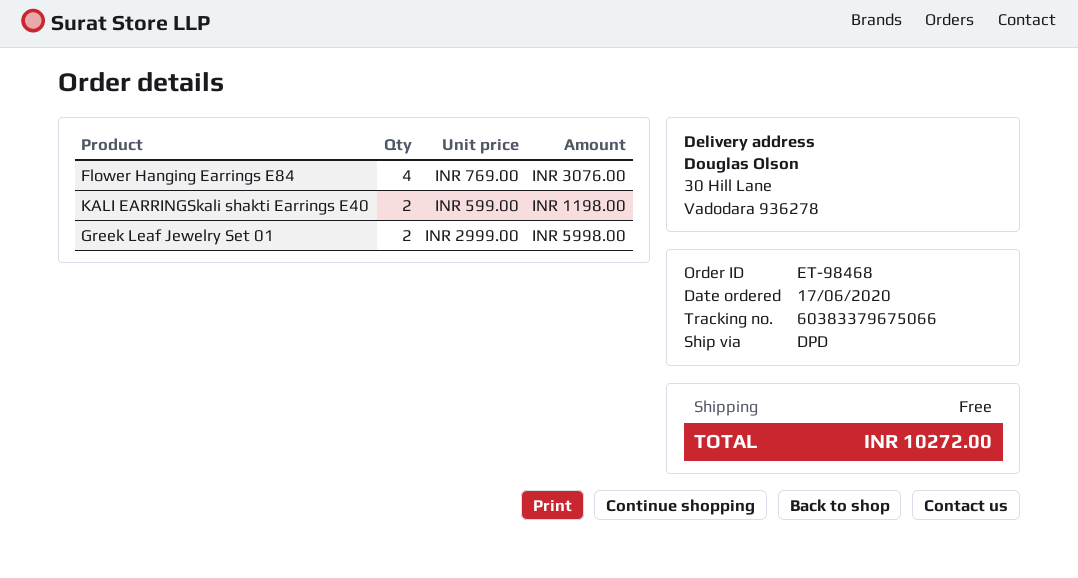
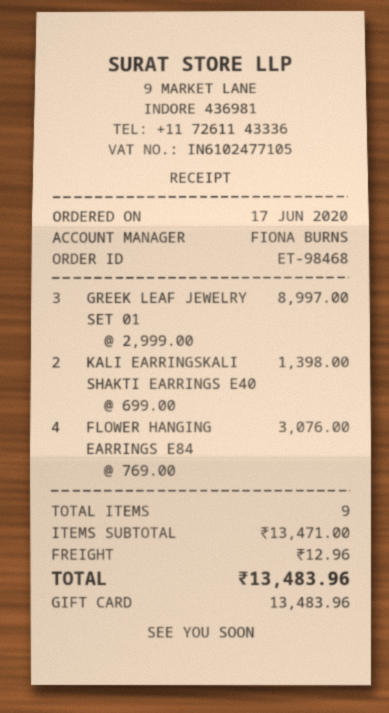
KALI EARRINGSkali shakti Earrings E40: 2 x 599.00 = 1198.00 -> 2 x 699.00 = 1398.00
Greek Leaf Jewelry Set 01: 2 x 2999.00 = 5998.00 -> 3 x 2999.00 = 8997.00
shipping: 0.00 -> 12.96
total: 10272.00 -> 13483.96

